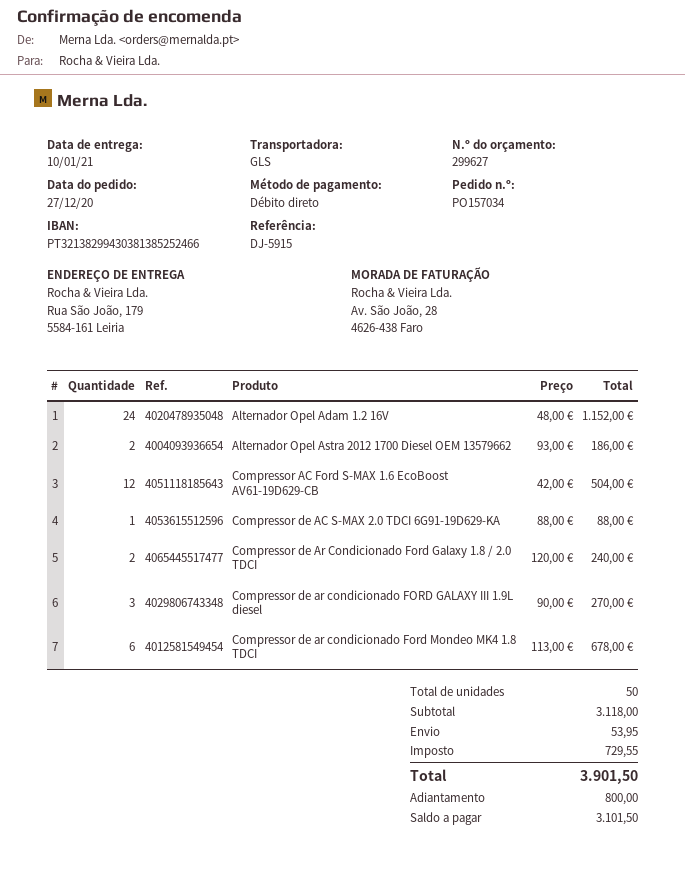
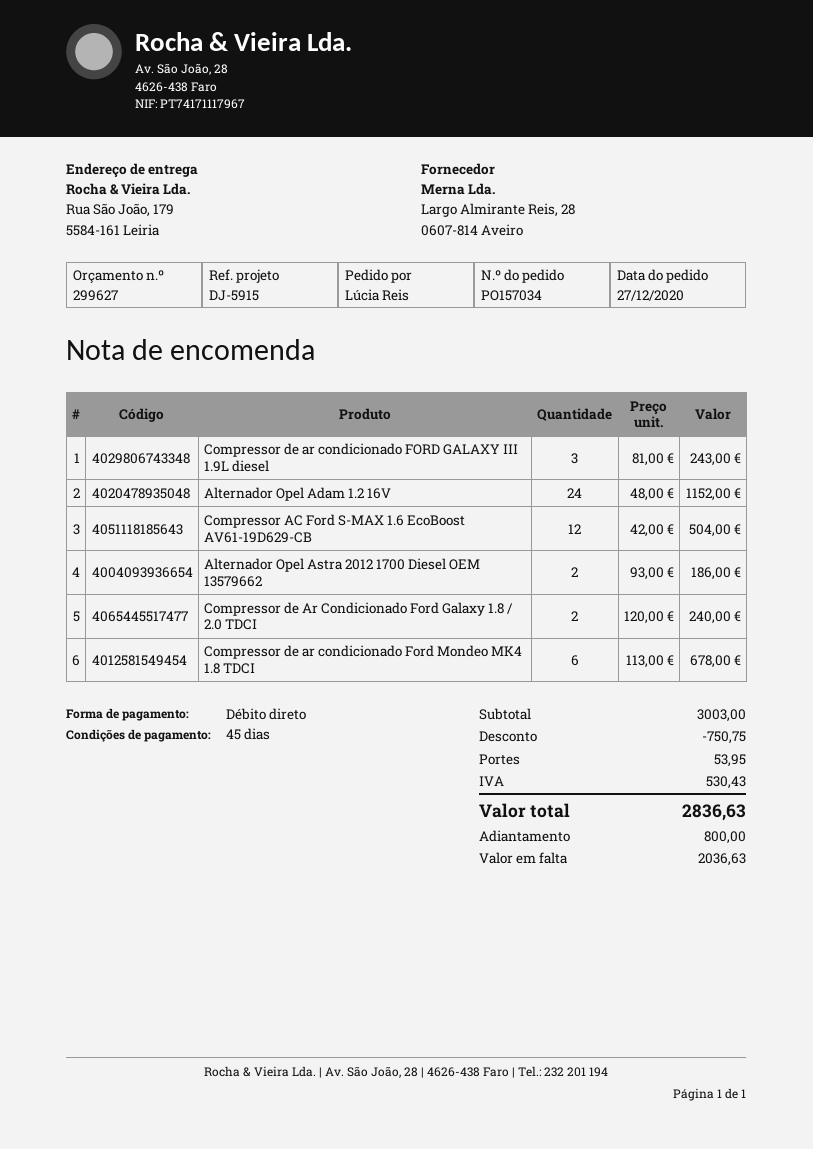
Compressor de AC S-MAX 2.0 TDCI 6G91-19D629-KA: 1 x 88.00 = 88.00 -> none
Compressor de ar condicionado FORD GALAXY III 1.9L diesel: 3 x 90.00 = 270.00 -> 3 x 81.00 = 243.00
subtotal: 3118.00 -> 3003.00
discount: none -> 750.75
tax: 729.55 -> 530.43
total: 3901.50 -> 2836.63
balance: 3101.50 -> 2036.63

